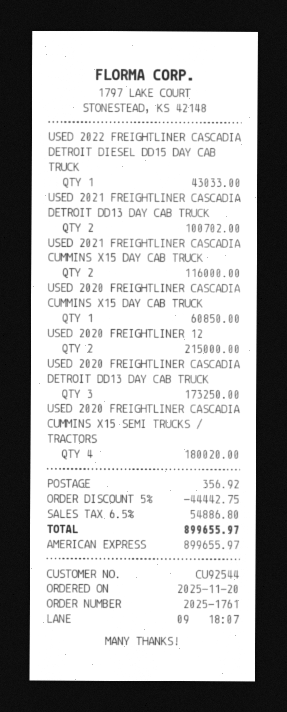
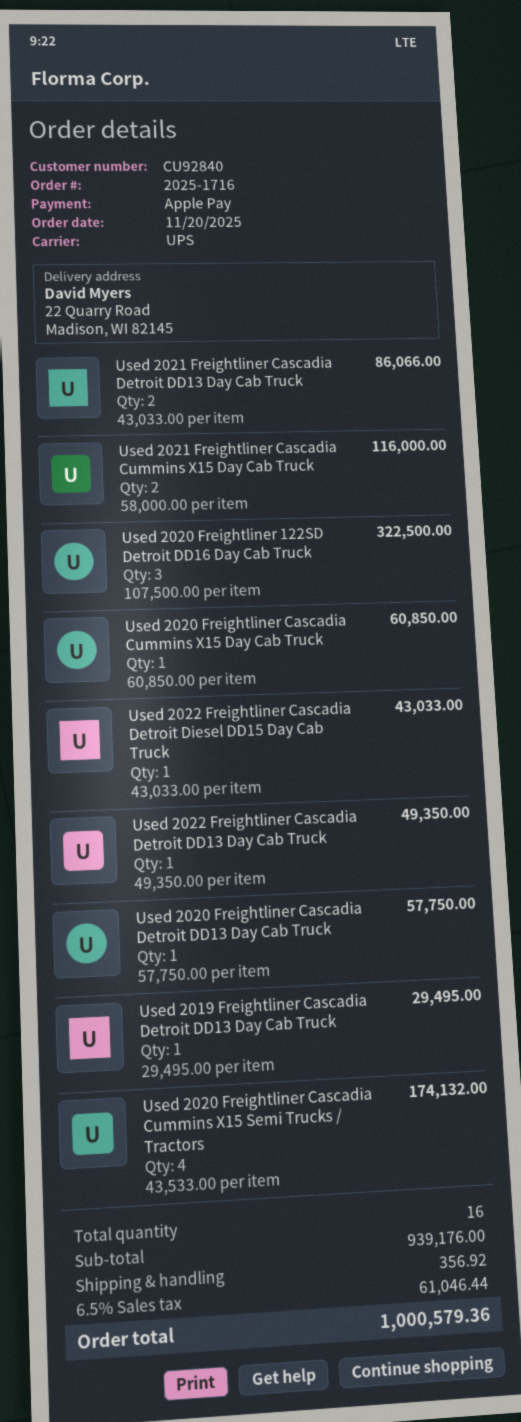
order number: 2025-1761 -> 2025-1716
customer number: CU92544 -> CU92840
payment method: American Express -> Apple Pay
USED 2021 FREIGHTLINER CASCADIA DETROIT DD13 DAY CAB TRUCK: 2 for 100702.00 -> 2 for 86066.00
USED 2020 FREIGHTLINER 12: 2 for 215000.00 -> 3 for 322500.00
USED 2020 FREIGHTLINER CASCADIA DETROIT DD13 DAY CAB TRUCK: 3 for 173250.00 -> 1 for 57750.00
USED 2020 FREIGHTLINER CASCADIA CUMMINS X15 SEMI TRUCKS / TRACTORS: 4 for 180020.00 -> 4 for 174132.00
Used 2022 Freightliner Cascadia Detroit DD13 Day Cab Truck: none -> 1 for 49350.00
Used 2019 Freightliner Cascadia Detroit DD13 Day Cab Truck: none -> 1 for 29495.00
discount: 5% = 44442.75 -> none
tax: 6.5% = 54886.80 -> 6.5% = 61046.44
total: 899655.97 -> 1000579.36

